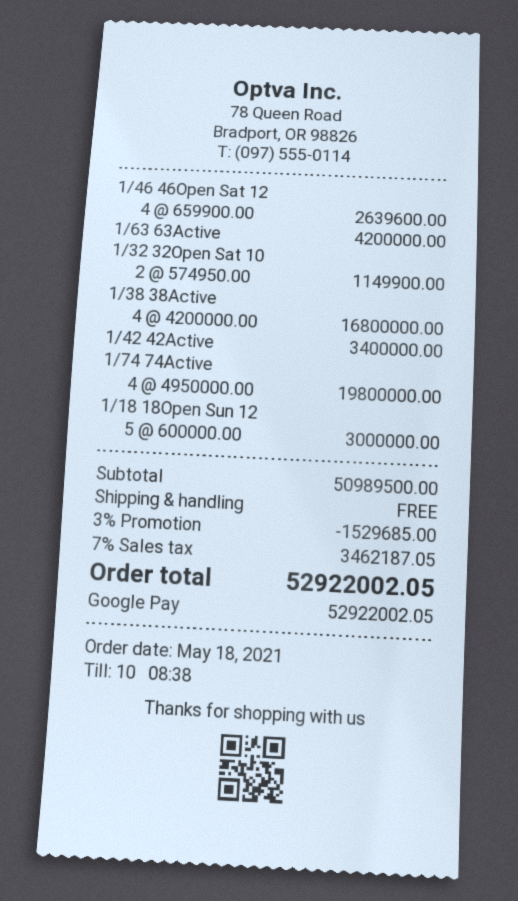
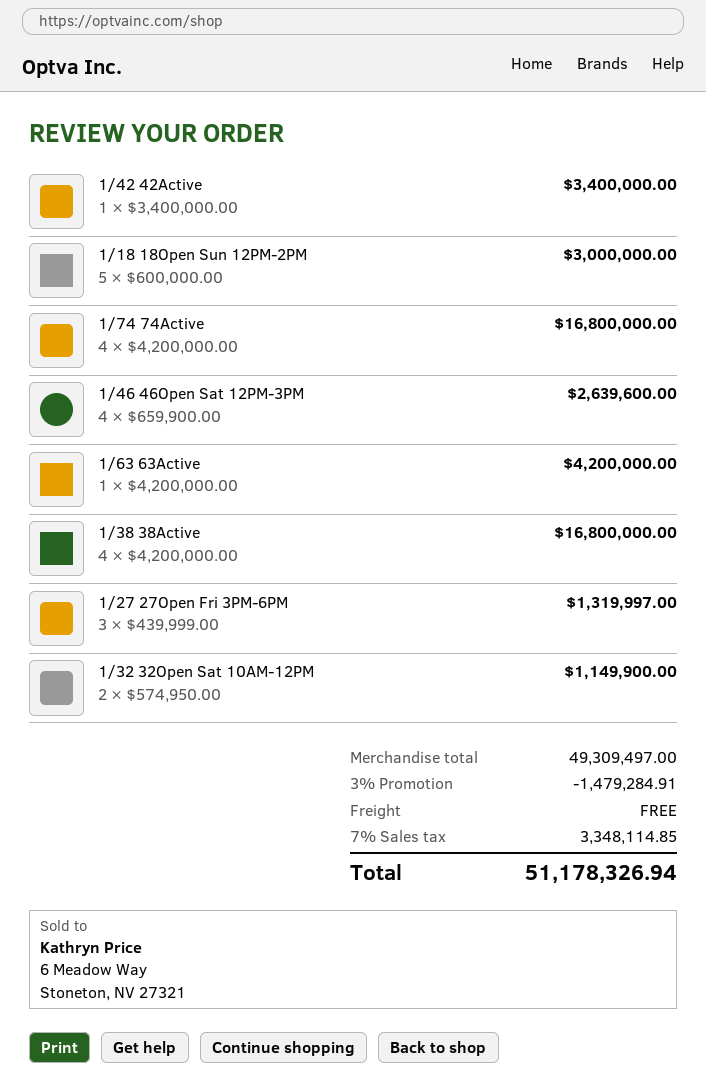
1/74 74Active: 4 x 4950000.00 = 19800000.00 -> 4 x 4200000.00 = 16800000.00
1/27 27Open Fri 3PM-6PM: none -> 3 x 439999.00 = 1319997.00
subtotal: 50989500.00 -> 49309497.00
discount: 3% = 1529685.00 -> 3% = 1479284.91
tax: 7% = 3462187.05 -> 7% = 3348114.85
total: 52922002.05 -> 51178326.94

